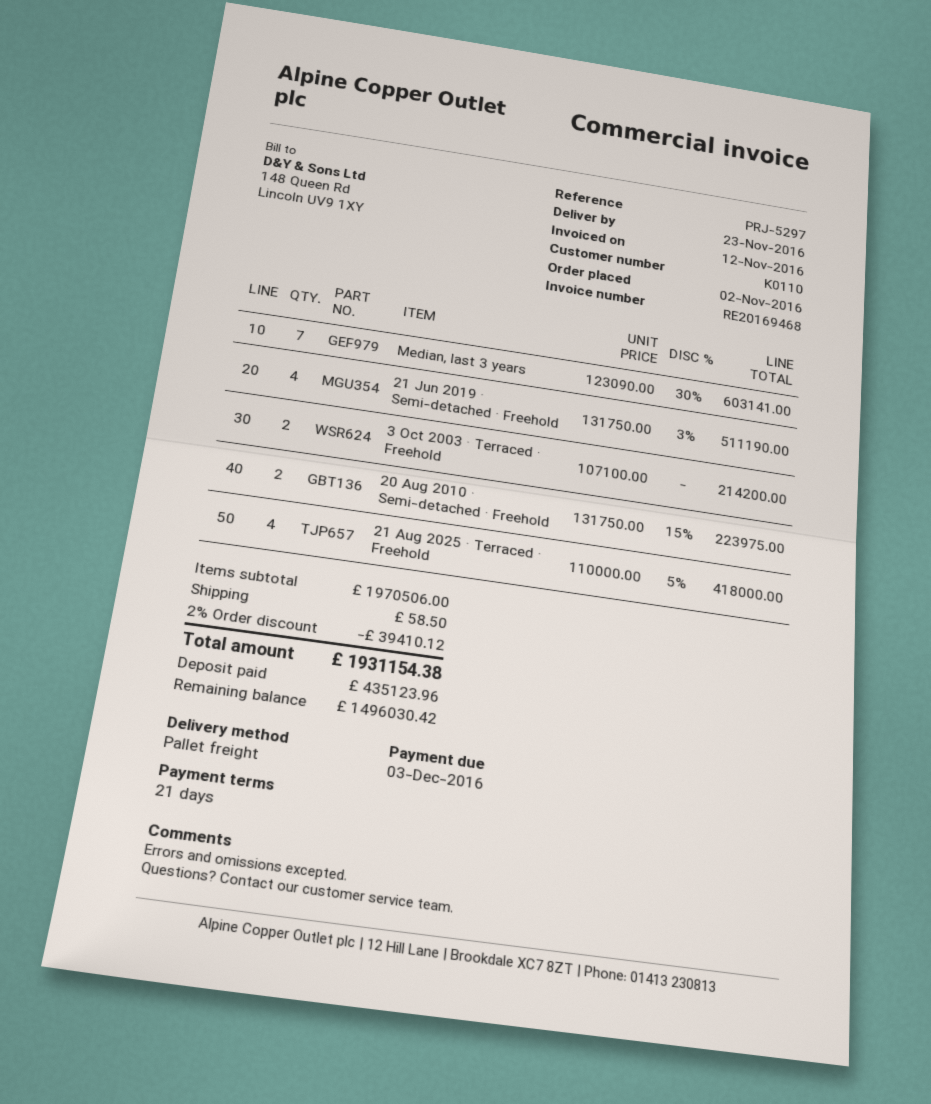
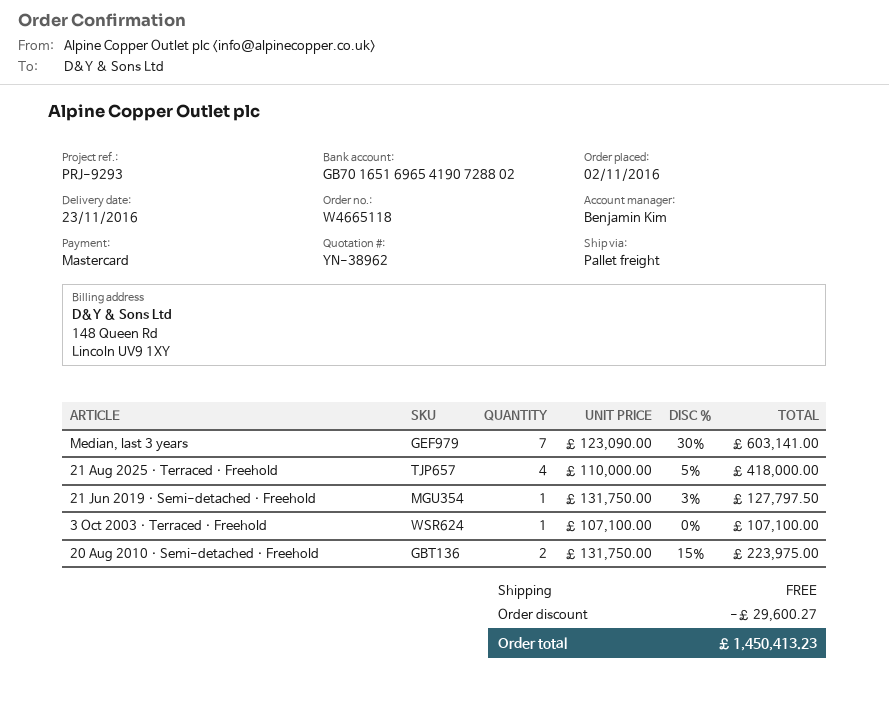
reference: PRJ-5297 -> PRJ-9293
21 Jun 2019 · Semi-detached · Freehold: 4 x 131750.00 - 3% = 511190.00 -> 1 x 131750.00 - 3% = 127797.50
3 Oct 2003 · Terraced · Freehold: 2 x 107100.00 = 214200.00 -> 1 x 107100.00 = 107100.00
discount: 39410.12 -> 29600.27
shipping: 58.50 -> 0.00
total: 1931154.38 -> 1450413.23

